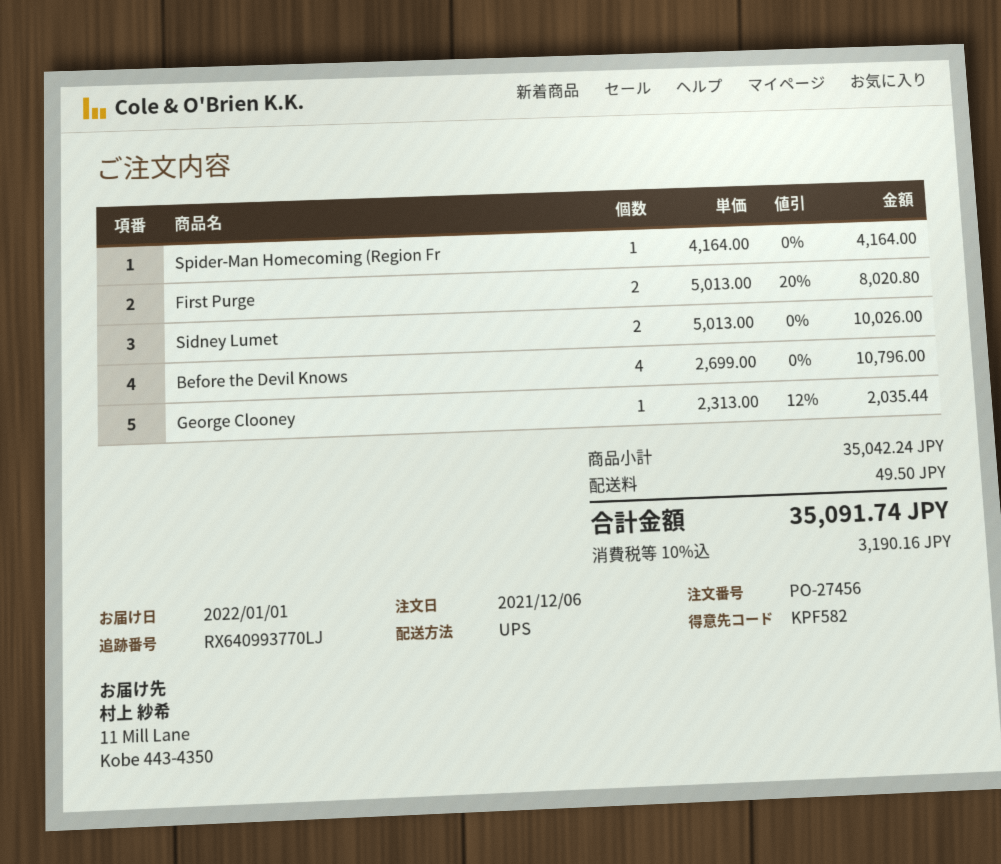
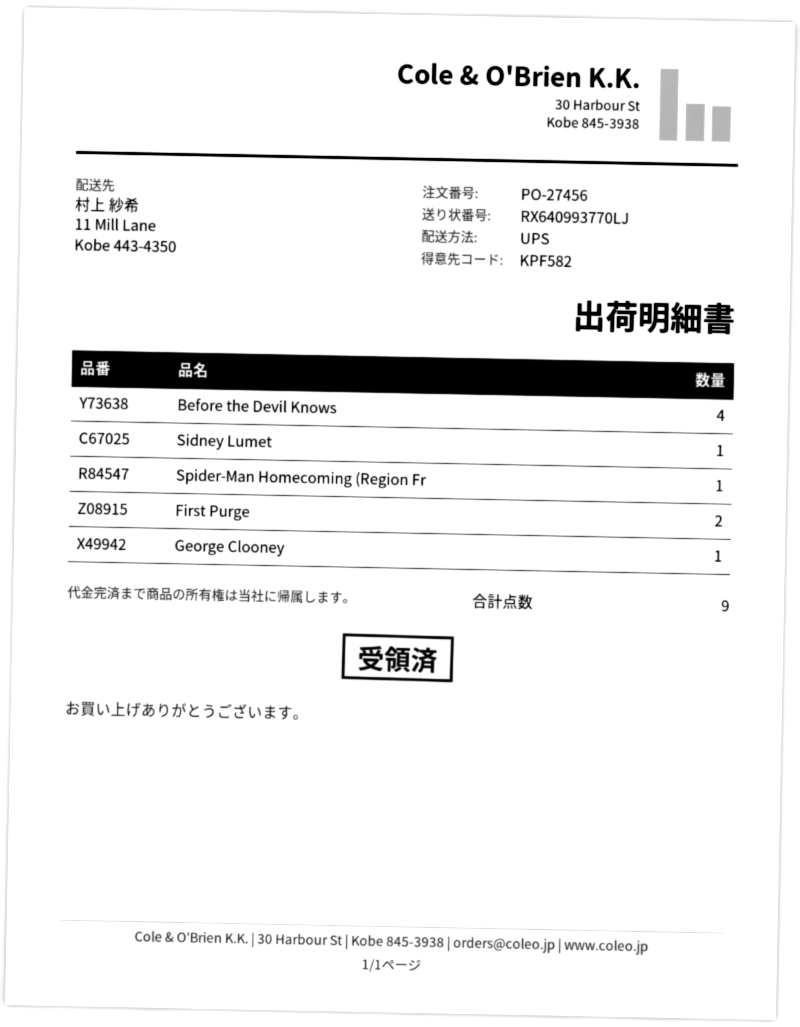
Sidney Lumet: 2 -> 1

